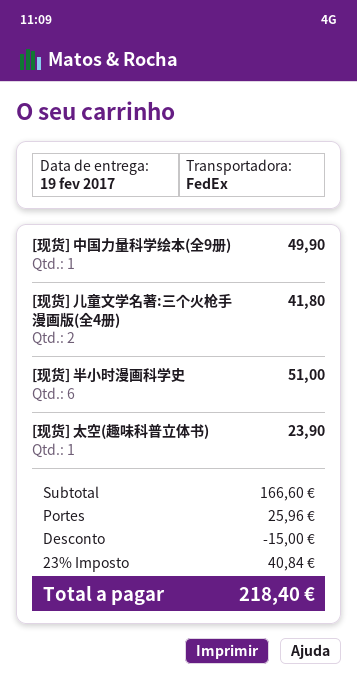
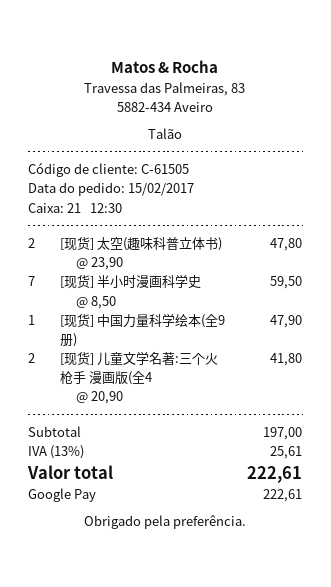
[现货] 中国力量科学绘本(全9册): 1 for 49.90 -> 1 for 47.90
[现货] 半小时漫画科学史: 6 for 51.00 -> 7 for 59.50
[现货] 太空(趣味科普立体书): 1 for 23.90 -> 2 for 47.80
subtotal: 166.60 -> 197.00
discount: 15.00 -> none
shipping: 25.96 -> none
tax: 23% = 40.84 -> 13% = 25.61
total: 218.40 -> 222.61

